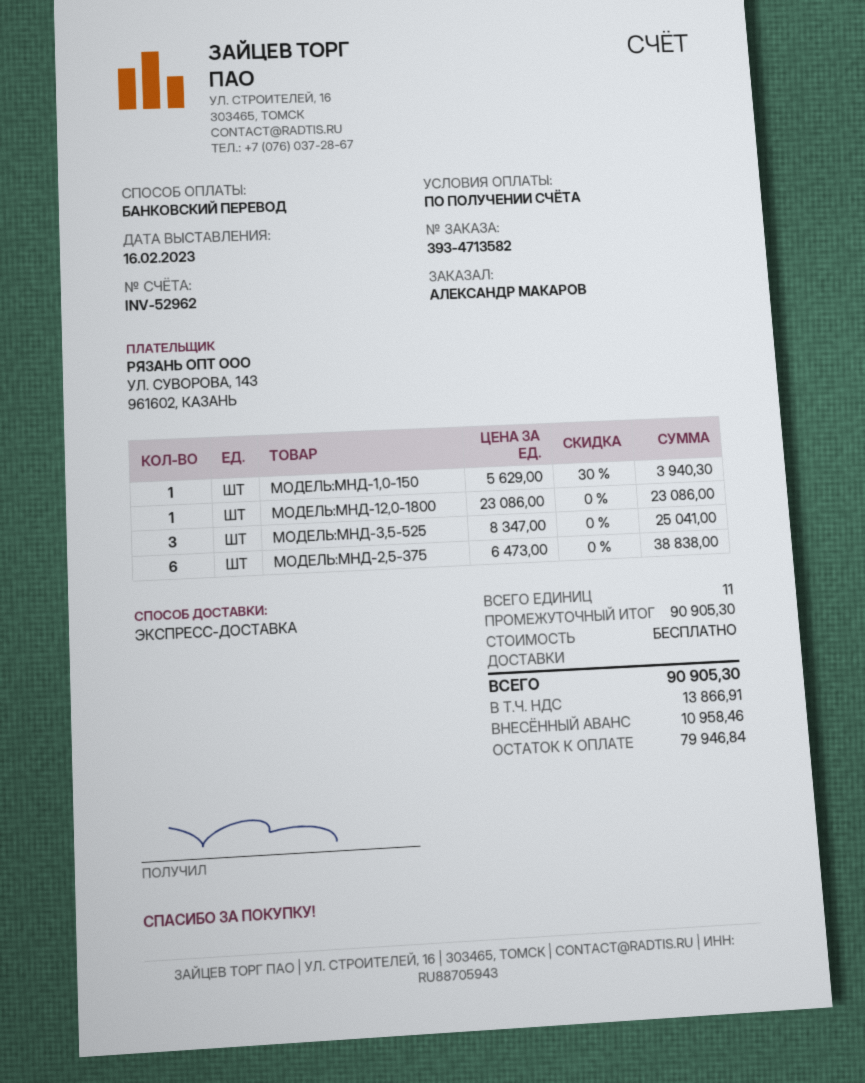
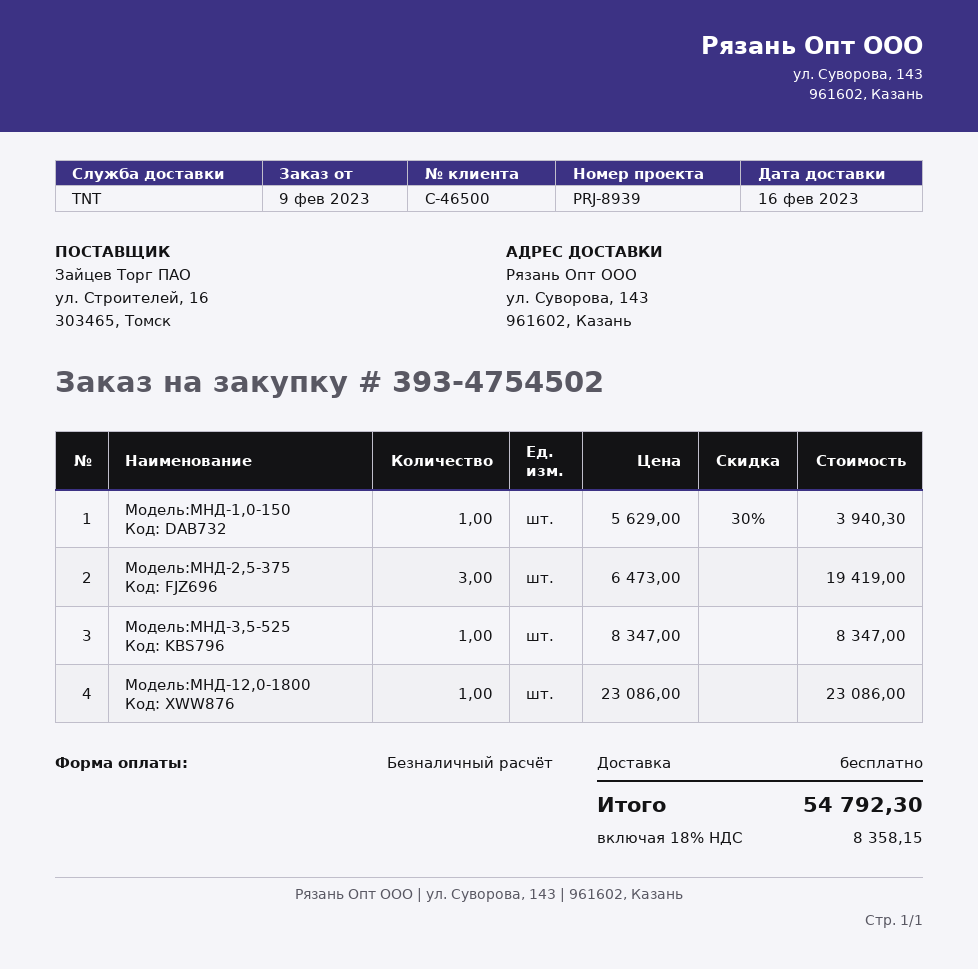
order number: 393-4713582 -> 393-4754502
shipping method: express -> TNT
МОДЕЛЬ:МНД-3,5-525: 3 x 8347.00 = 25041.00 -> 1 x 8347.00 = 8347.00
МОДЕЛЬ:МНД-2,5-375: 6 x 6473.00 = 38838.00 -> 3 x 6473.00 = 19419.00
tax: 13866.91 -> 8358.15
total: 90905.30 -> 54792.30

